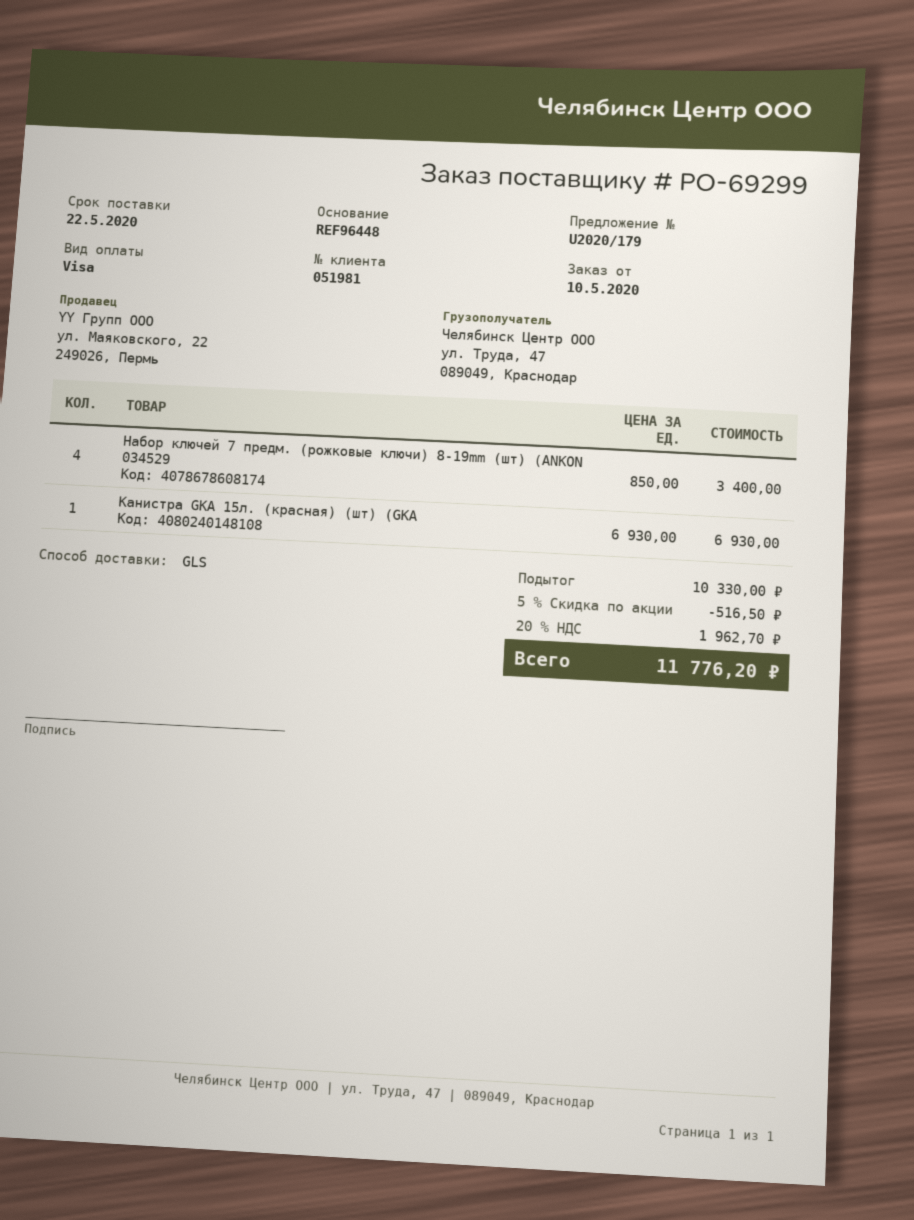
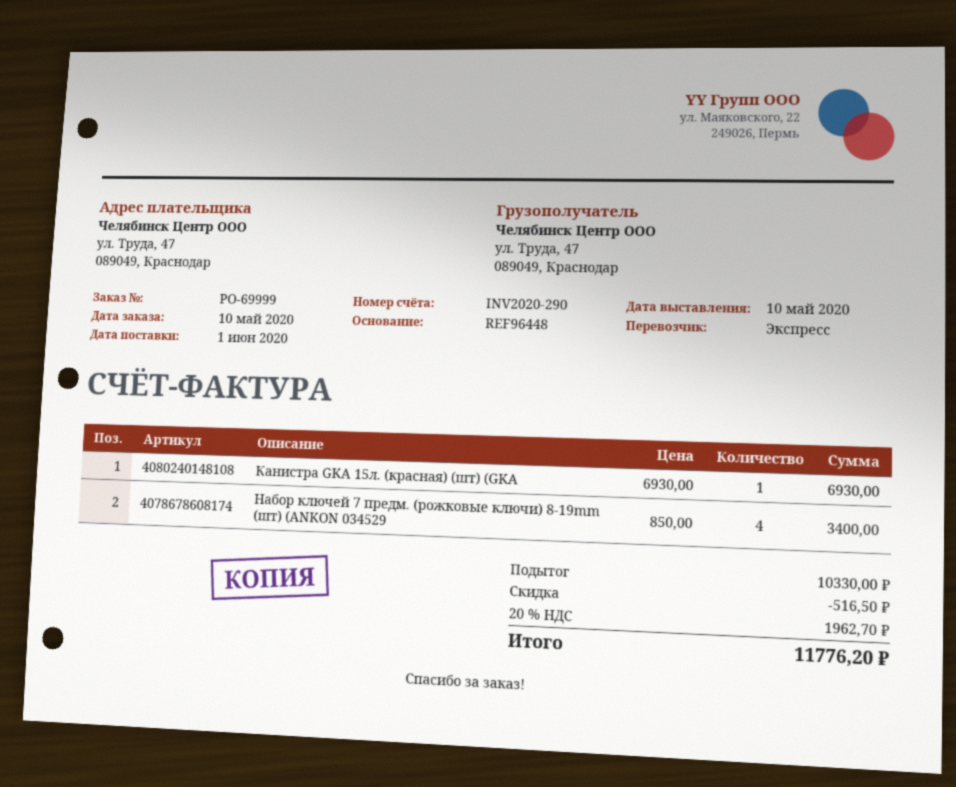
order number: PO-69299 -> PO-69999
delivery date: 2020-05-22 -> 2020-06-01
shipping method: GLS -> express

